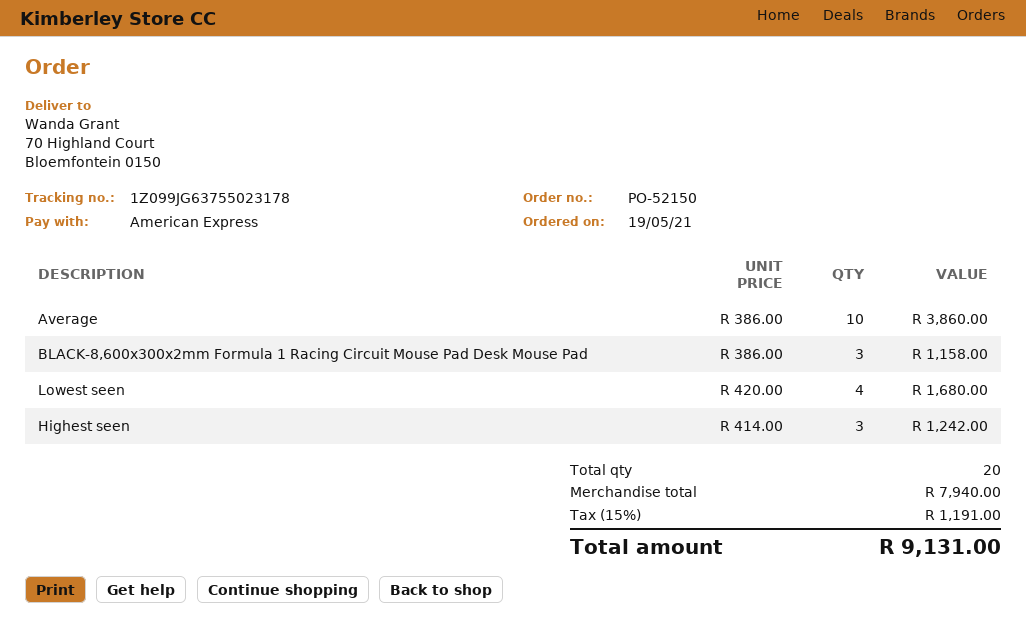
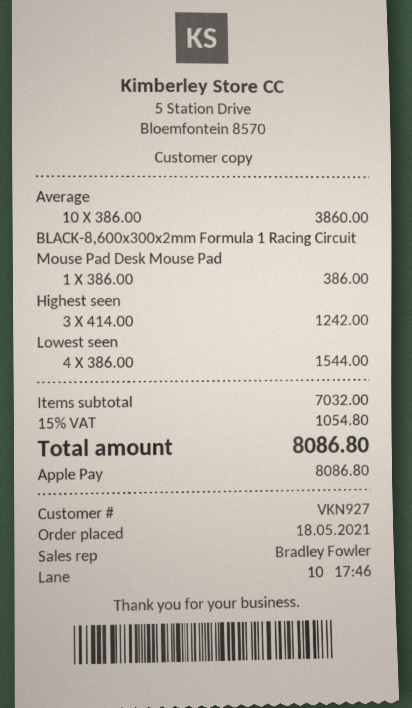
order date: 2021-05-19 -> 2021-05-18
payment method: American Express -> Apple Pay
BLACK-8,600x300x2mm Formula 1 Racing Circuit Mouse Pad Desk Mouse Pad: 3 x 386.00 = 1158.00 -> 1 x 386.00 = 386.00
Lowest seen: 4 x 420.00 = 1680.00 -> 4 x 386.00 = 1544.00
subtotal: 7940.00 -> 7032.00
tax: 15% = 1191.00 -> 15% = 1054.80
total: 9131.00 -> 8086.80

